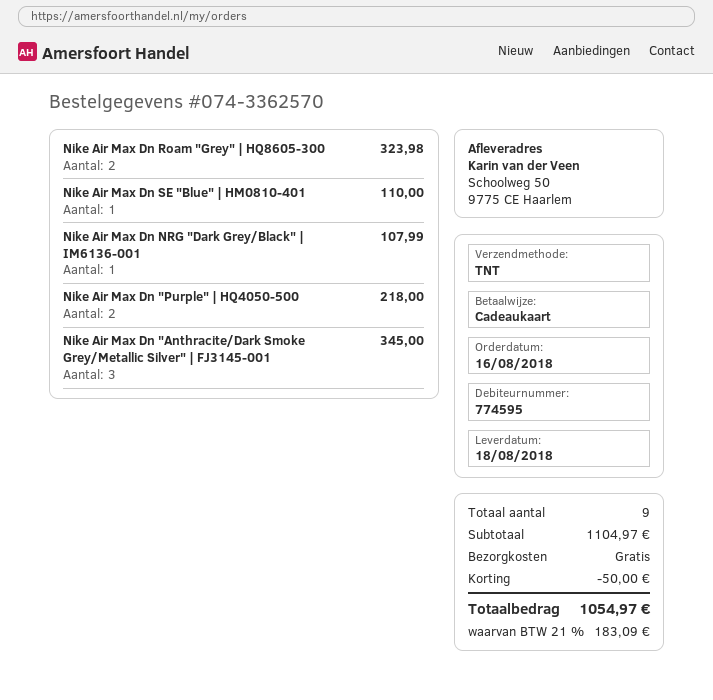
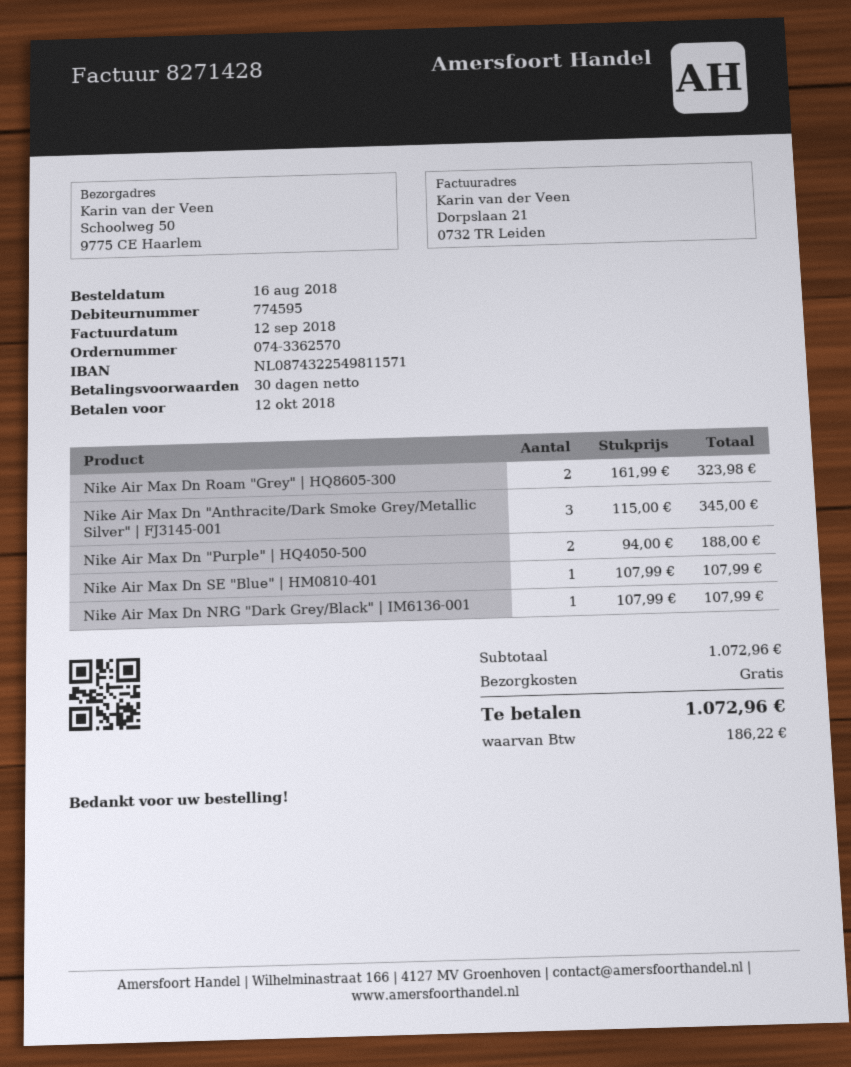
Nike Air Max Dn SE "Blue" | HM0810-401: 1 for 110.00 -> 1 for 107.99
Nike Air Max Dn "Purple" | HQ4050-500: 2 for 218.00 -> 2 for 188.00
subtotal: 1104.97 -> 1072.96
discount: 50.00 -> none
tax: 183.09 -> 186.22
total: 1054.97 -> 1072.96

